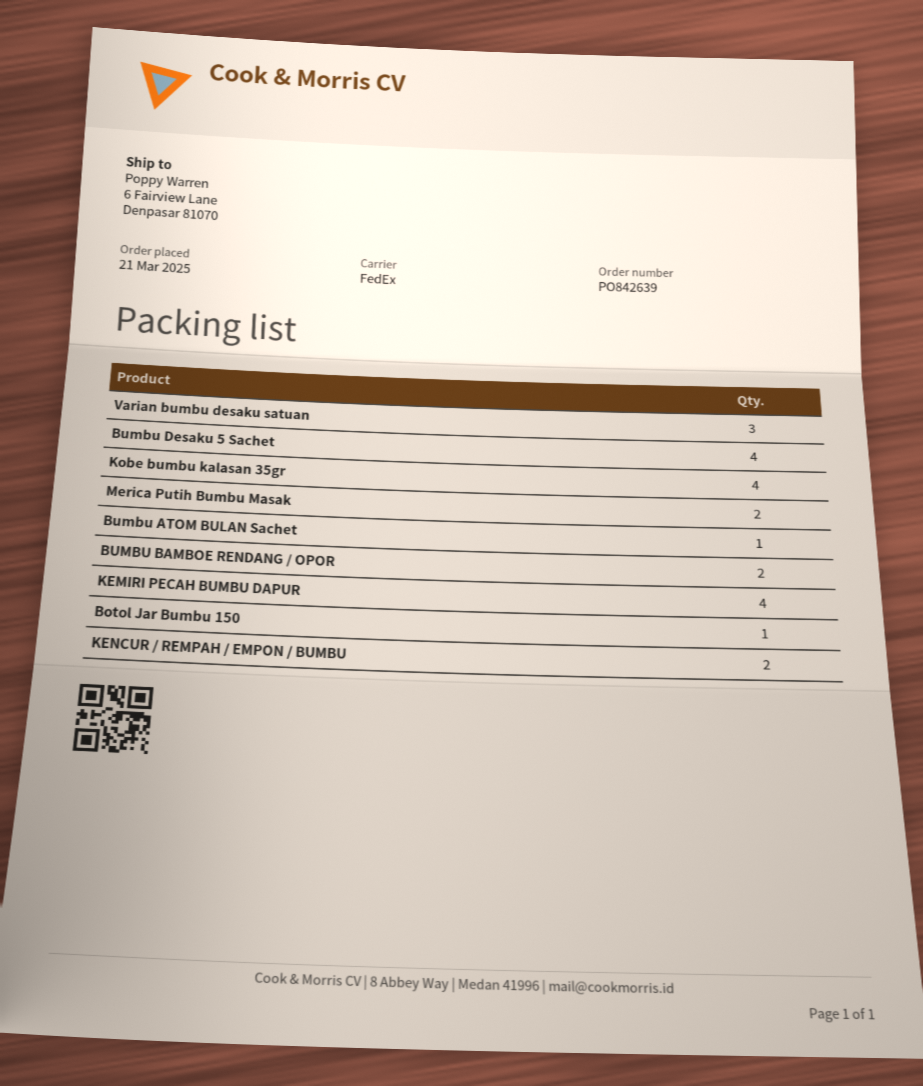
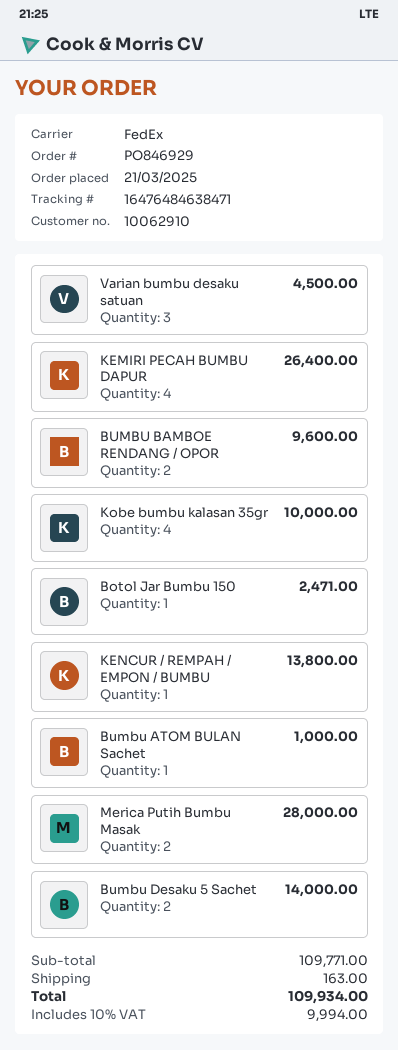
order number: PO842639 -> PO846929
Bumbu Desaku 5 Sachet: 4 -> 2
KENCUR / REMPAH / EMPON / BUMBU: 2 -> 1

